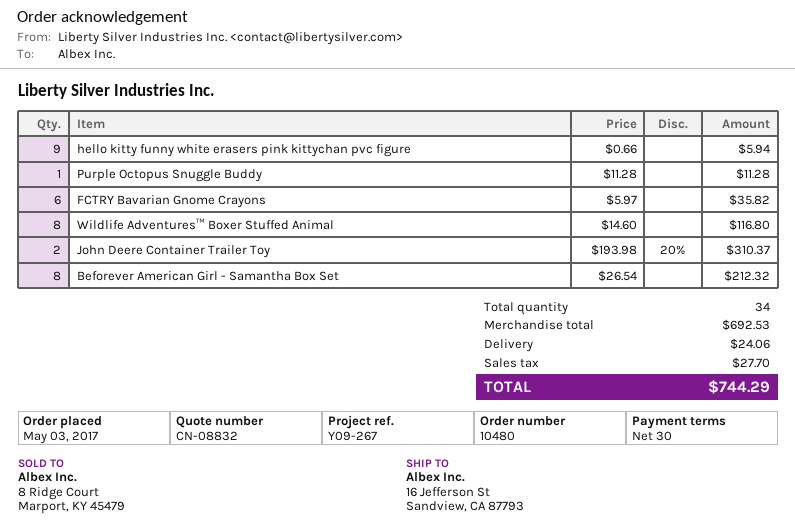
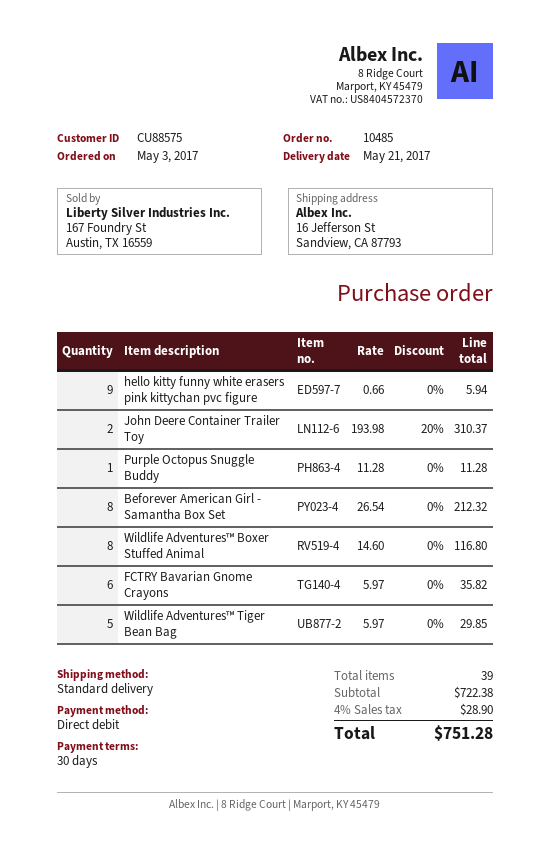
order number: 10480 -> 10485
Wildlife Adventures™ Tiger Bean Bag: none -> 5 x 5.97 = 29.85
total quantity: 34 -> 39
subtotal: 692.53 -> 722.38
shipping: 24.06 -> none
tax: 27.70 -> 28.90
total: 744.29 -> 751.28

